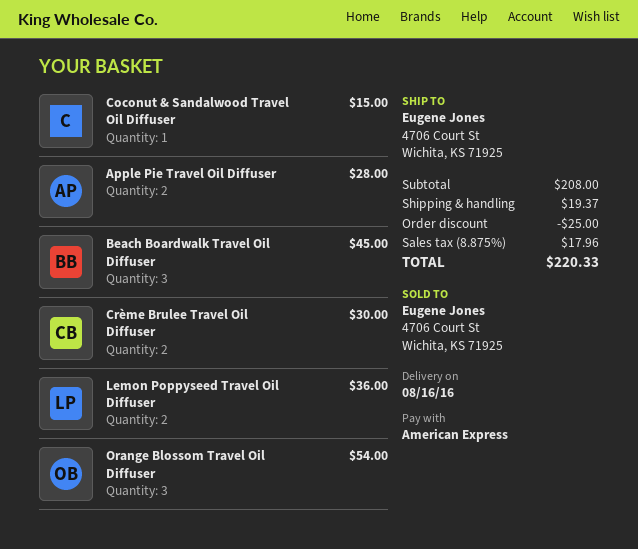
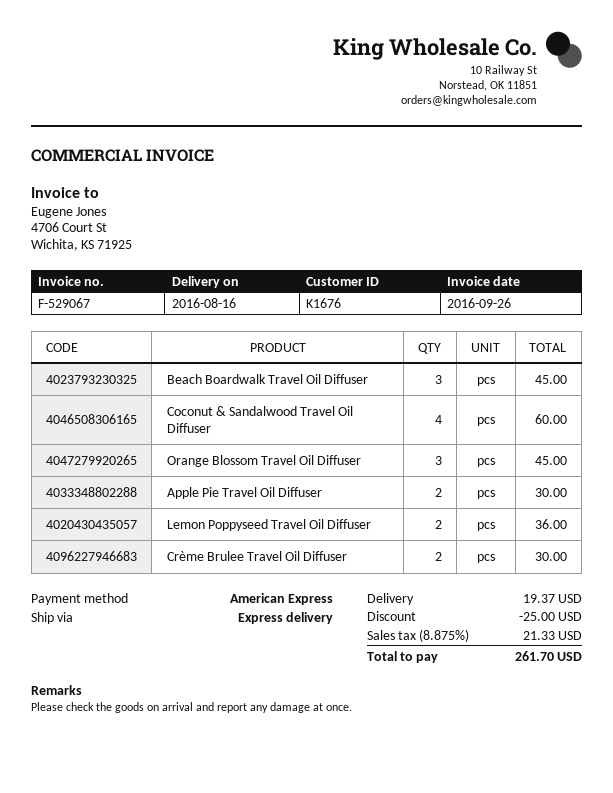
Coconut & Sandalwood Travel Oil Diffuser: 1 for 15.00 -> 4 for 60.00
Apple Pie Travel Oil Diffuser: 2 for 28.00 -> 2 for 30.00
Orange Blossom Travel Oil Diffuser: 3 for 54.00 -> 3 for 45.00
tax: 8.875% = 17.96 -> 8.875% = 21.33
total: 220.33 -> 261.70

